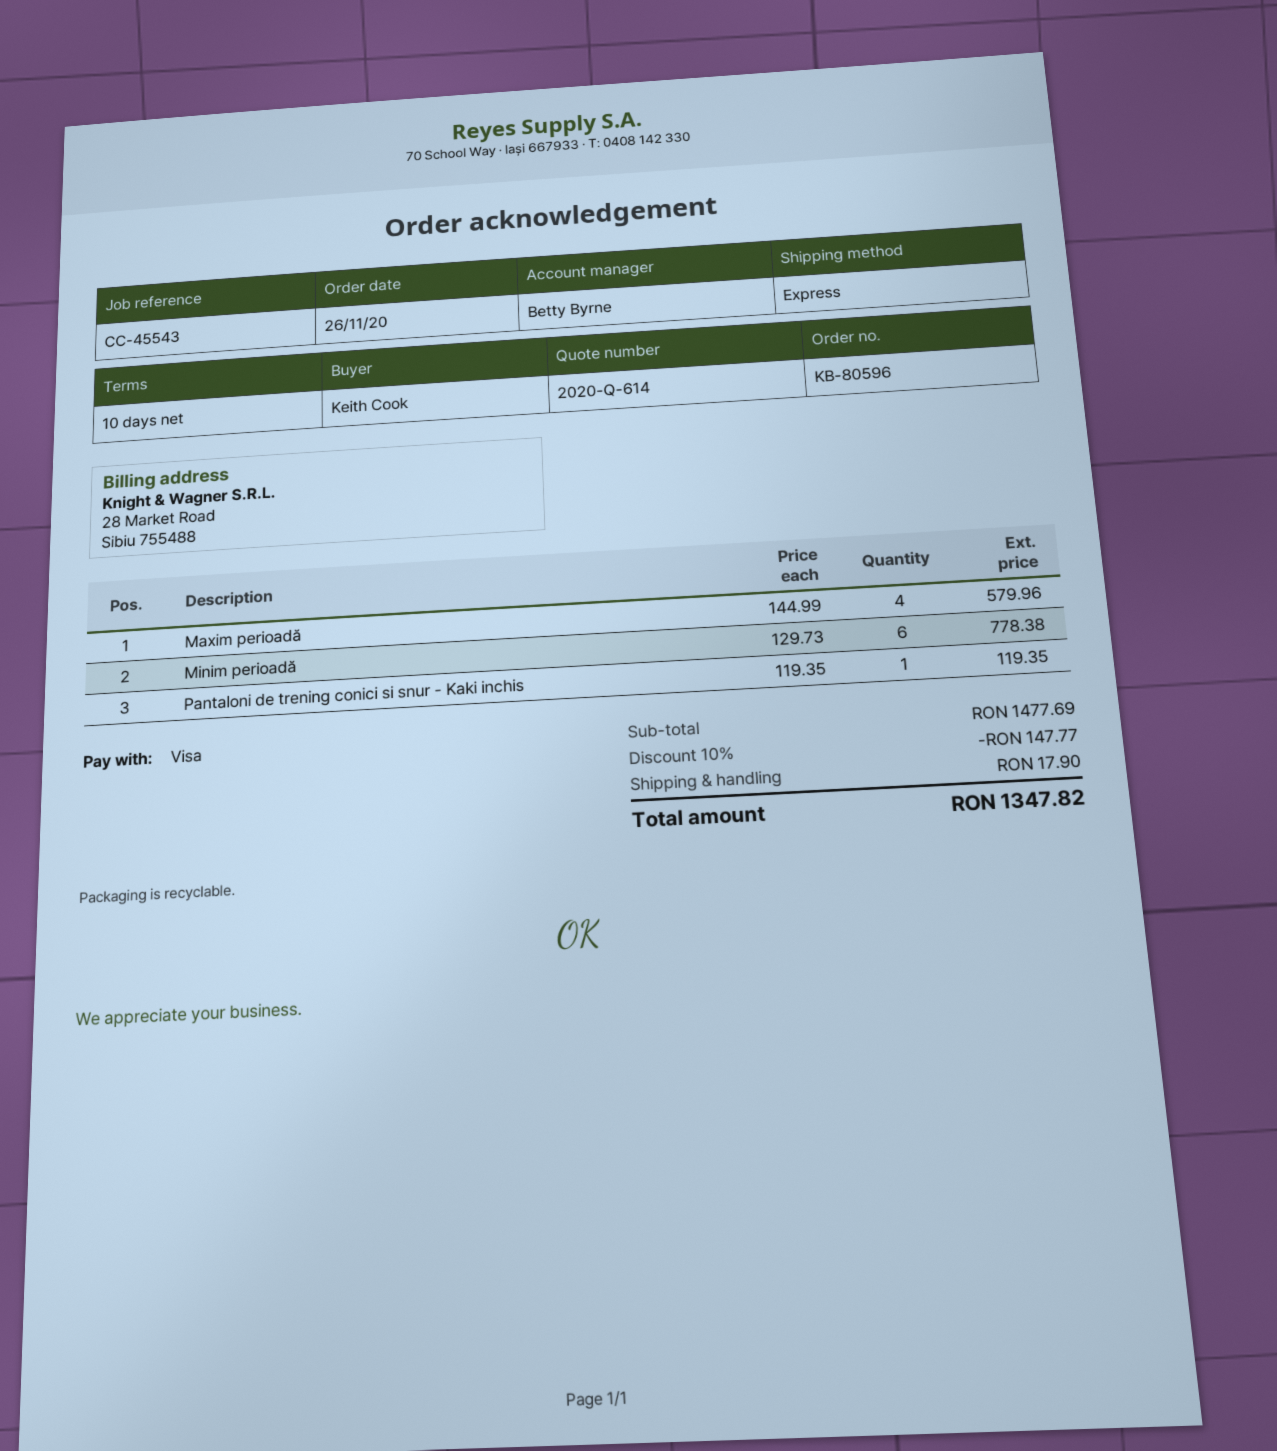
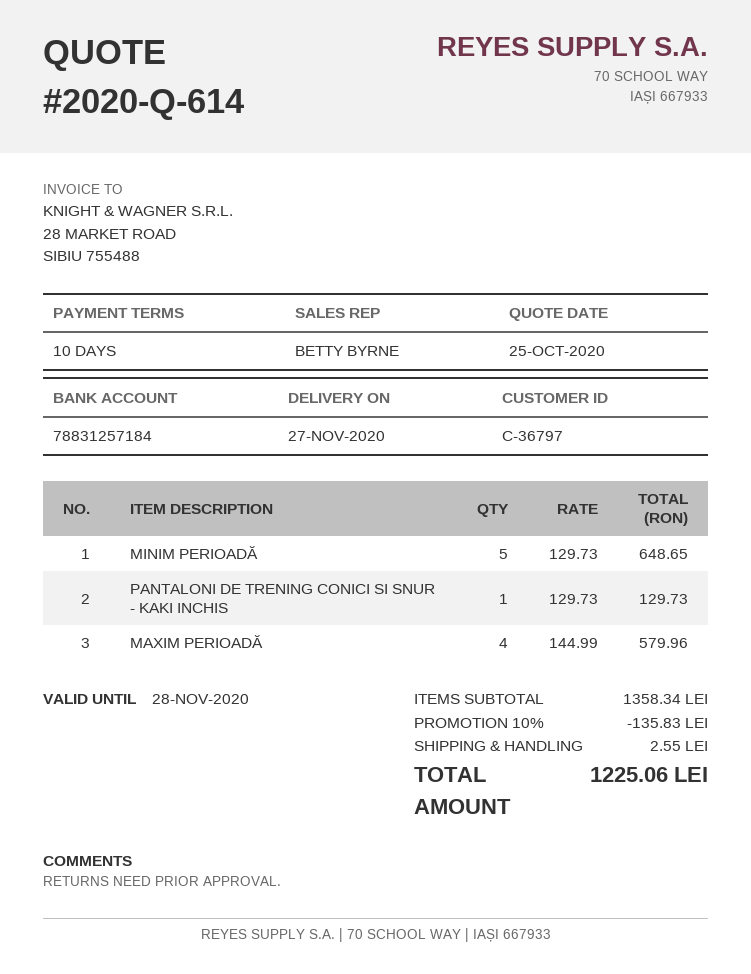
Minim perioadă: 6 x 129.73 = 778.38 -> 5 x 129.73 = 648.65
Pantaloni de trening conici si snur - Kaki inchis: 1 x 119.35 = 119.35 -> 1 x 129.73 = 129.73
subtotal: 1477.69 -> 1358.34
discount: 10% = 147.77 -> 10% = 135.83
shipping: 17.90 -> 2.55
total: 1347.82 -> 1225.06

